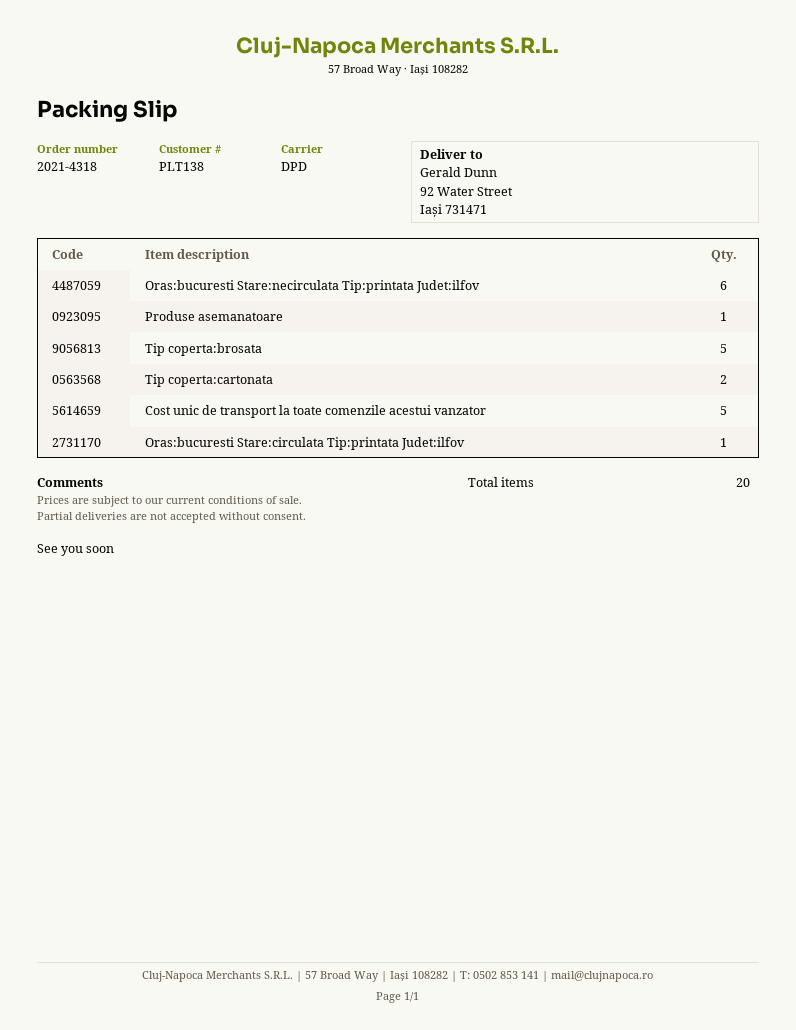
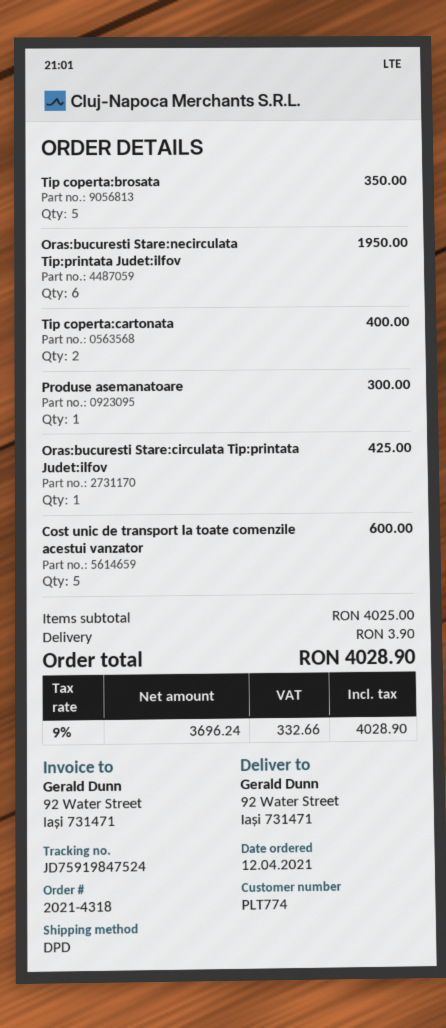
customer number: PLT138 -> PLT774

